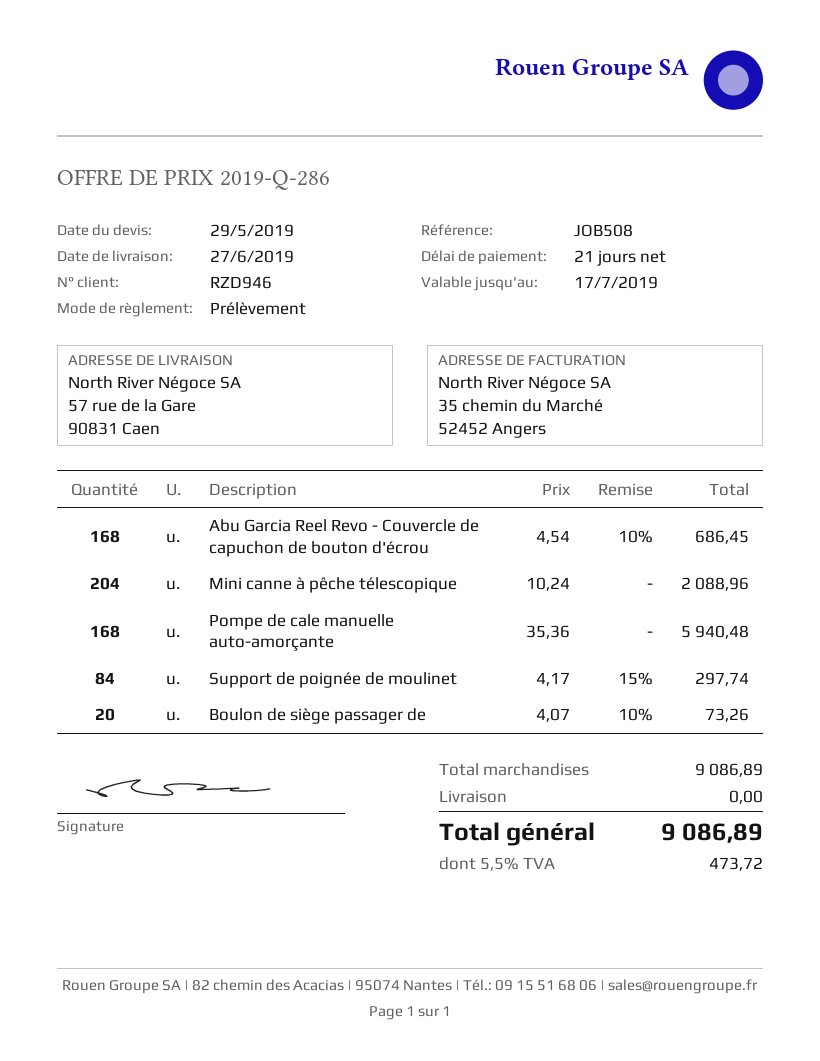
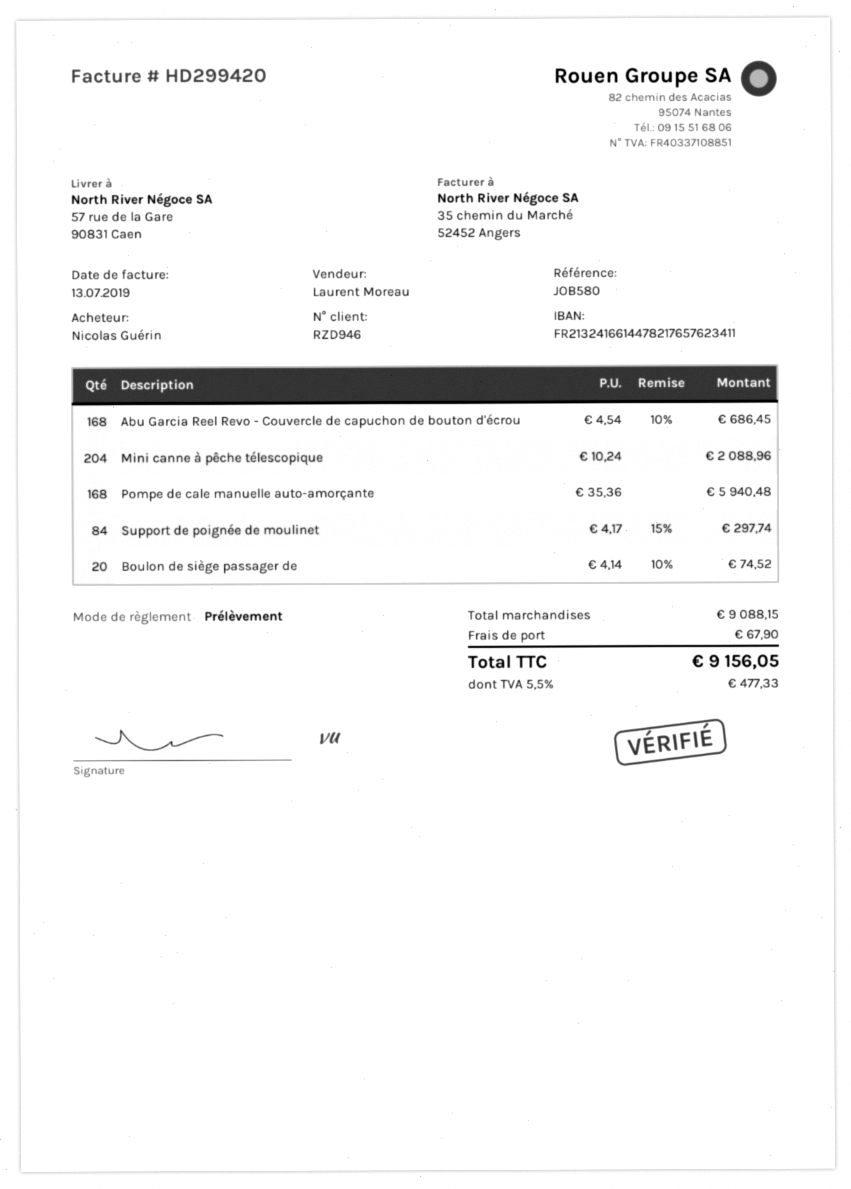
reference: JOB508 -> JOB580
Boulon de siège passager de: 20 x 4.07 - 10% = 73.26 -> 20 x 4.14 - 10% = 74.52
subtotal: 9086.89 -> 9088.15
shipping: 0.00 -> 67.90
tax: 5.5% = 473.72 -> 5.5% = 477.33
total: 9086.89 -> 9156.05

